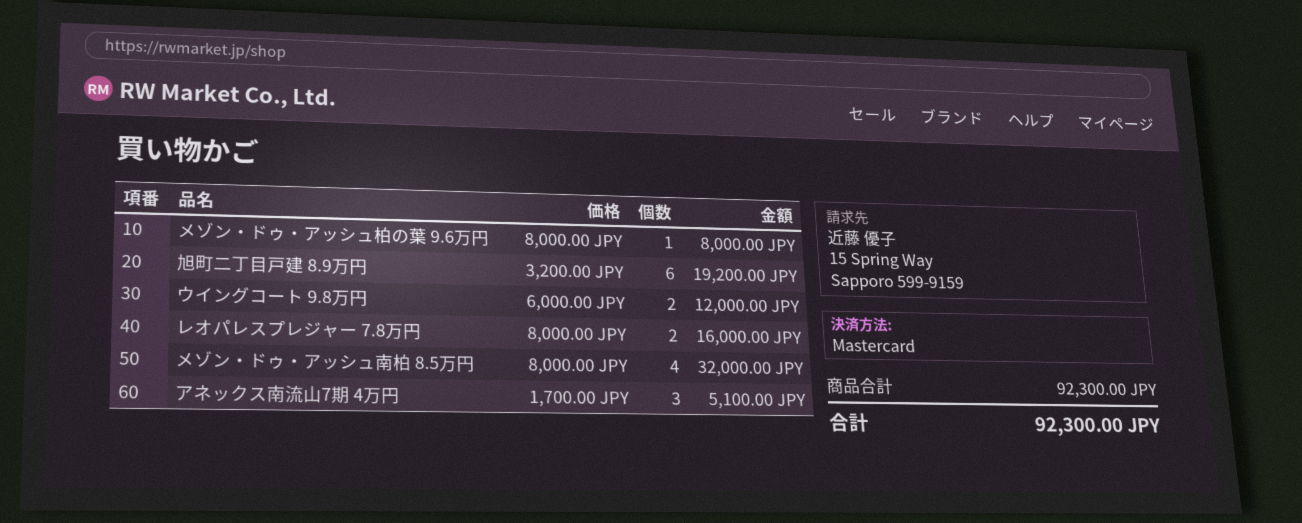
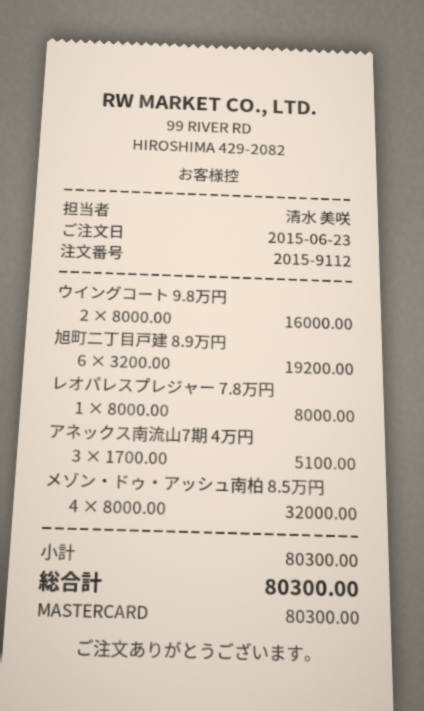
メゾン・ドゥ・アッシュ柏の葉 9.6万円: 1 x 8000.00 = 8000.00 -> none
ウイングコート 9.8万円: 2 x 6000.00 = 12000.00 -> 2 x 8000.00 = 16000.00
レオパレスプレジャー 7.8万円: 2 x 8000.00 = 16000.00 -> 1 x 8000.00 = 8000.00
subtotal: 92300.00 -> 80300.00
total: 92300.00 -> 80300.00

